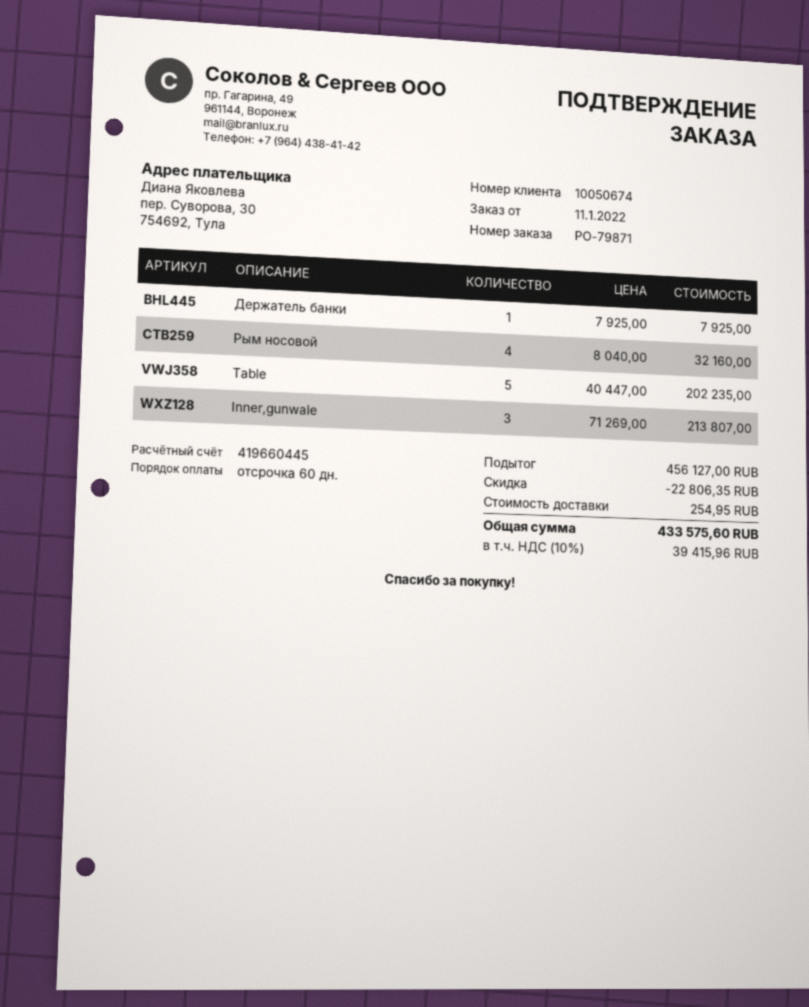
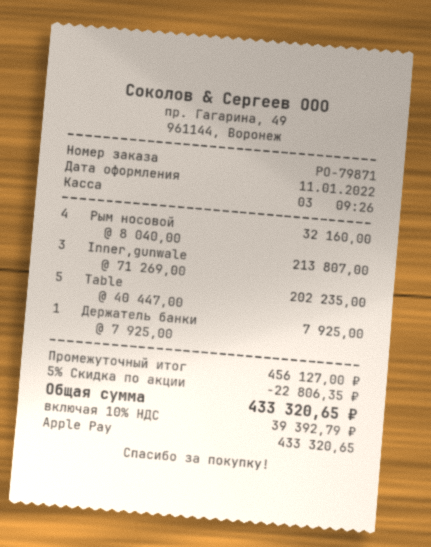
shipping: 254.95 -> none
tax: 10% = 39415.96 -> 10% = 39392.79
total: 433575.60 -> 433320.65

